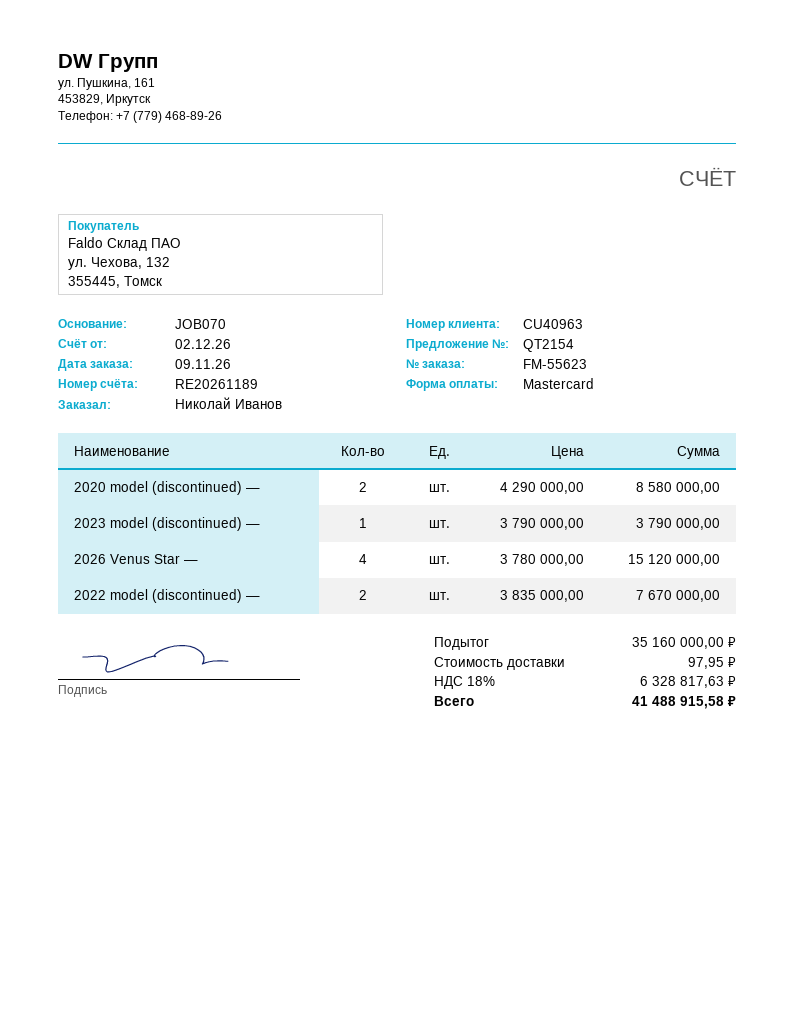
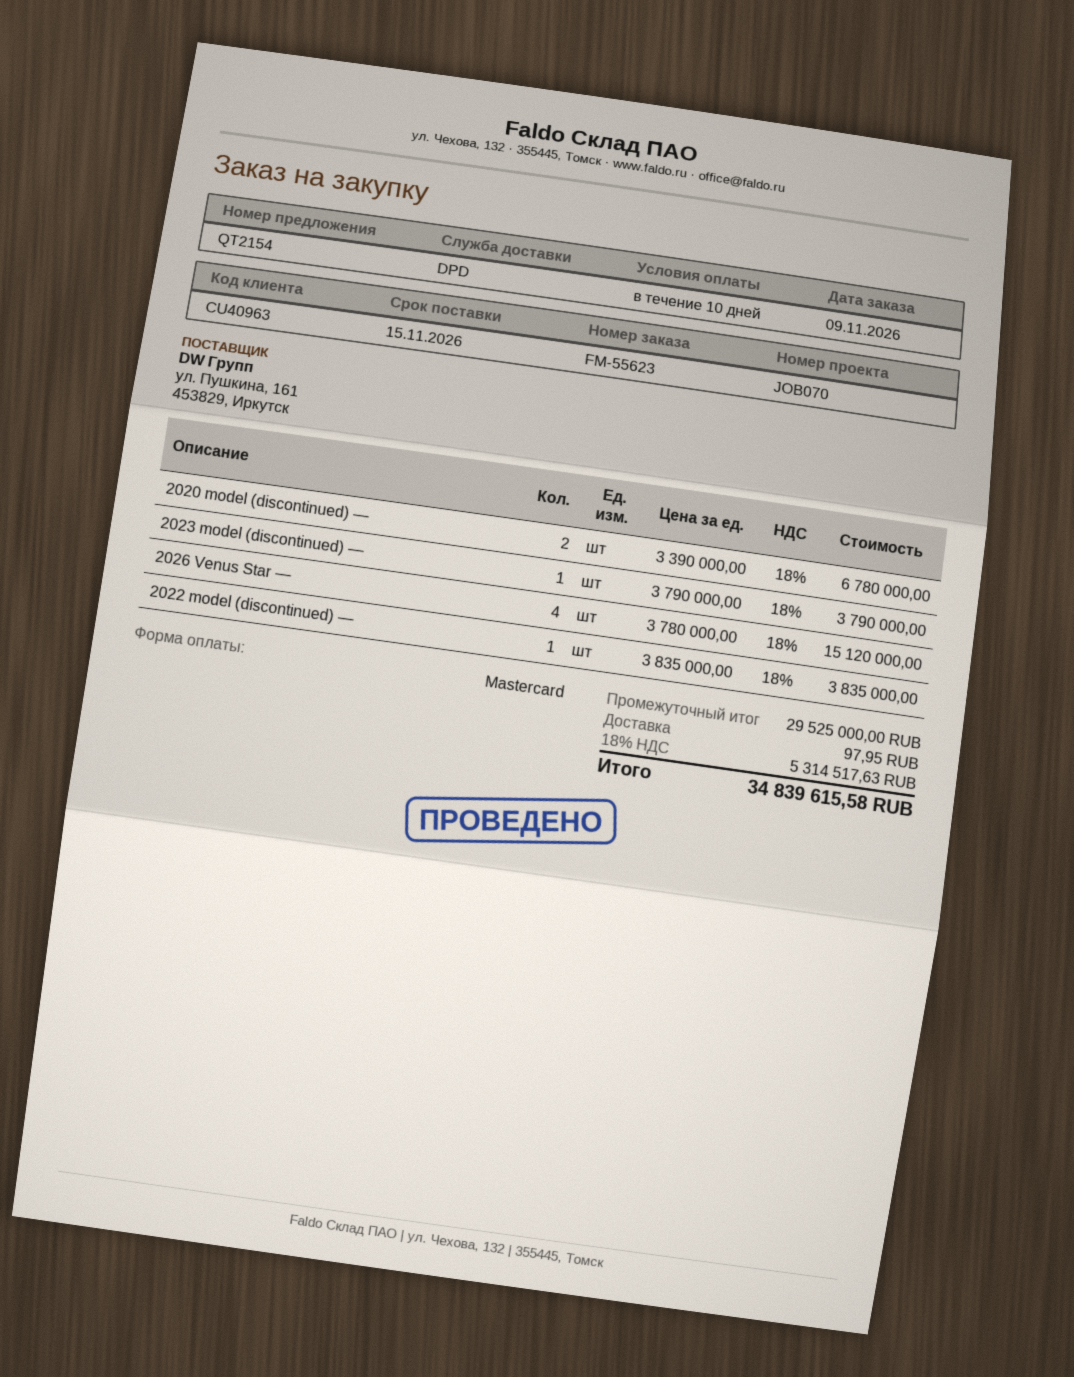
2020 model (discontinued) —: 2 x 4290000.00 = 8580000.00 -> 2 x 3390000.00 = 6780000.00
2022 model (discontinued) —: 2 x 3835000.00 = 7670000.00 -> 1 x 3835000.00 = 3835000.00
subtotal: 35160000.00 -> 29525000.00
tax: 18% = 6328817.63 -> 18% = 5314517.63
total: 41488915.58 -> 34839615.58

